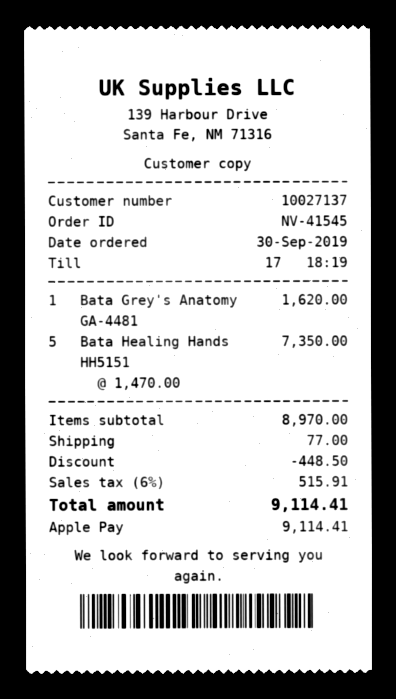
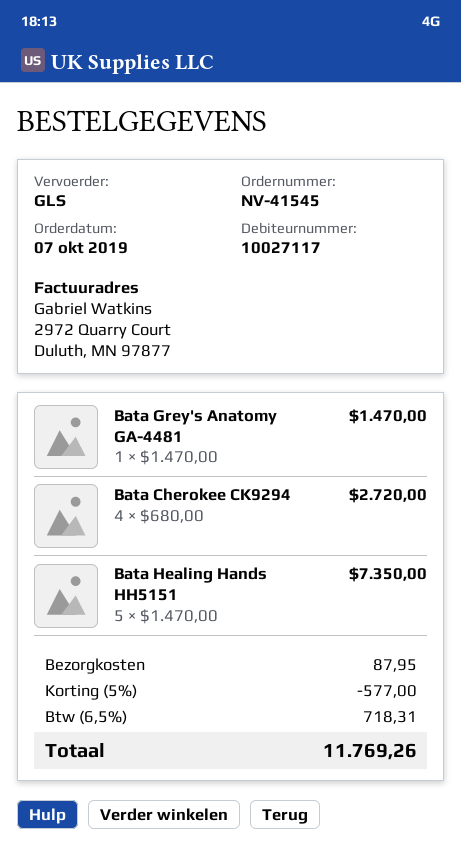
order date: 2019-09-30 -> 2019-10-07
customer number: 10027137 -> 10027117
Bata Grey's Anatomy GA-4481: 1 x 1620.00 = 1620.00 -> 1 x 1470.00 = 1470.00
Bata Cherokee CK9294: none -> 4 x 680.00 = 2720.00
discount: 448.50 -> 577.00
shipping: 77.00 -> 87.95
tax: 6% = 515.91 -> 6.5% = 718.31
total: 9114.41 -> 11769.26

